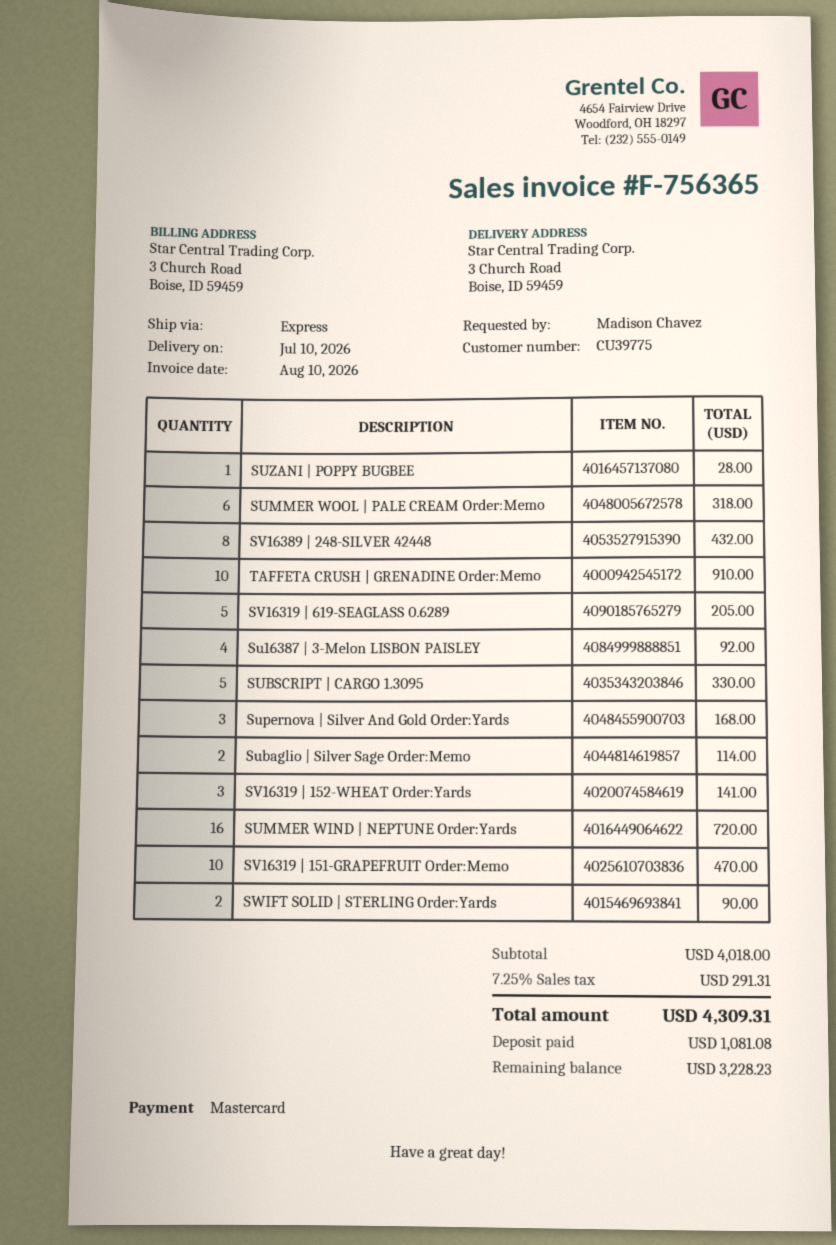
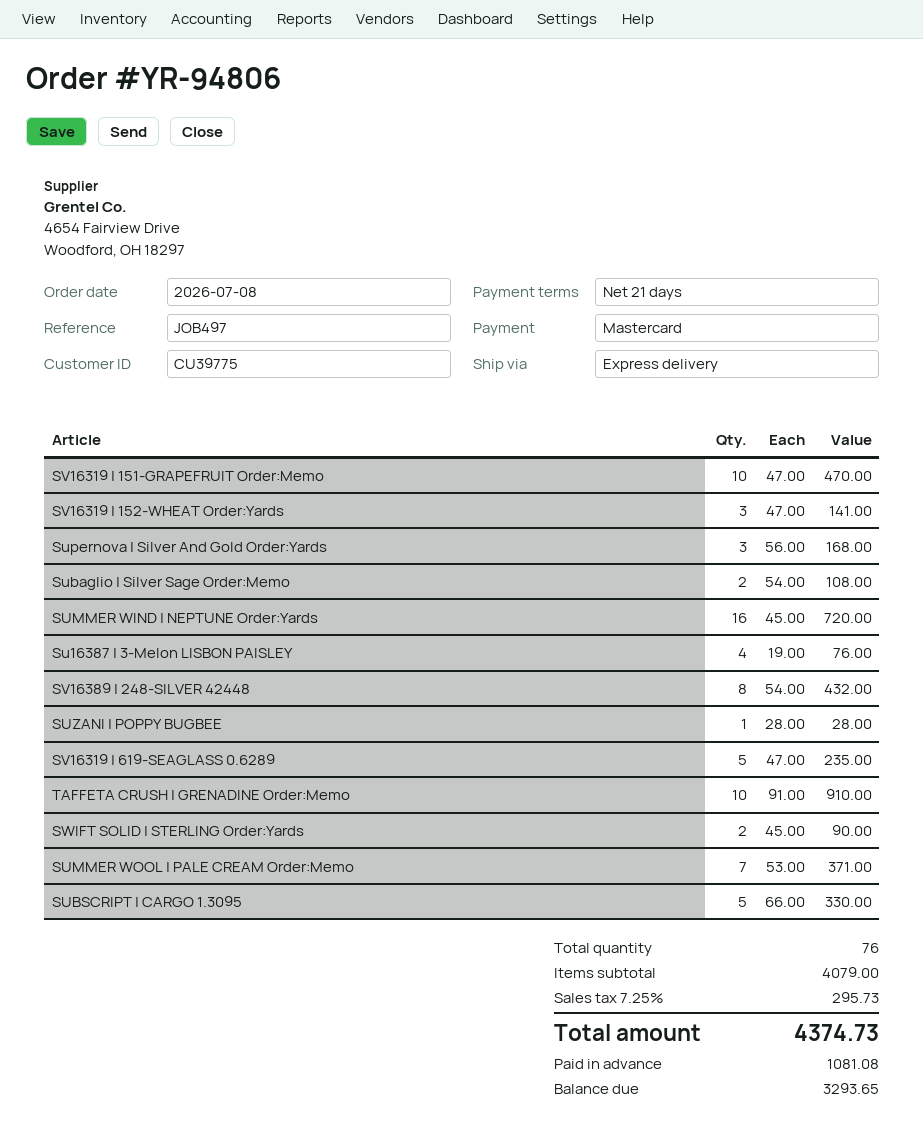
SUMMER WOOL | PALE CREAM Order:Memo: 6 for 318.00 -> 7 for 371.00
SV16319 | 619-SEAGLASS 0.6289: 5 for 205.00 -> 5 for 235.00
Su16387 | 3-Melon LISBON PAISLEY: 4 for 92.00 -> 4 for 76.00
Subaglio | Silver Sage Order:Memo: 2 for 114.00 -> 2 for 108.00
subtotal: 4018.00 -> 4079.00
tax: 7.25% = 291.31 -> 7.25% = 295.73
total: 4309.31 -> 4374.73
balance: 3228.23 -> 3293.65

